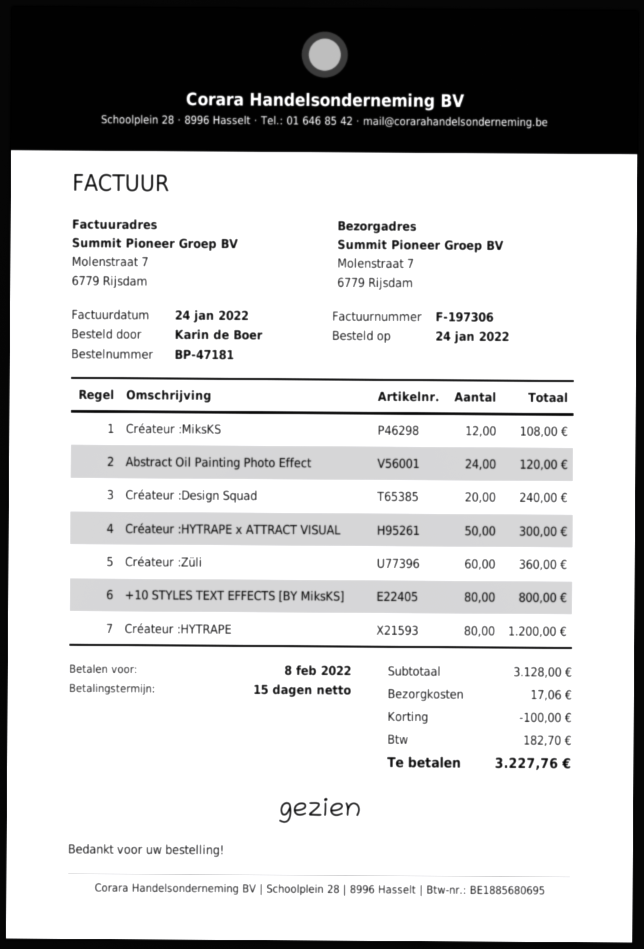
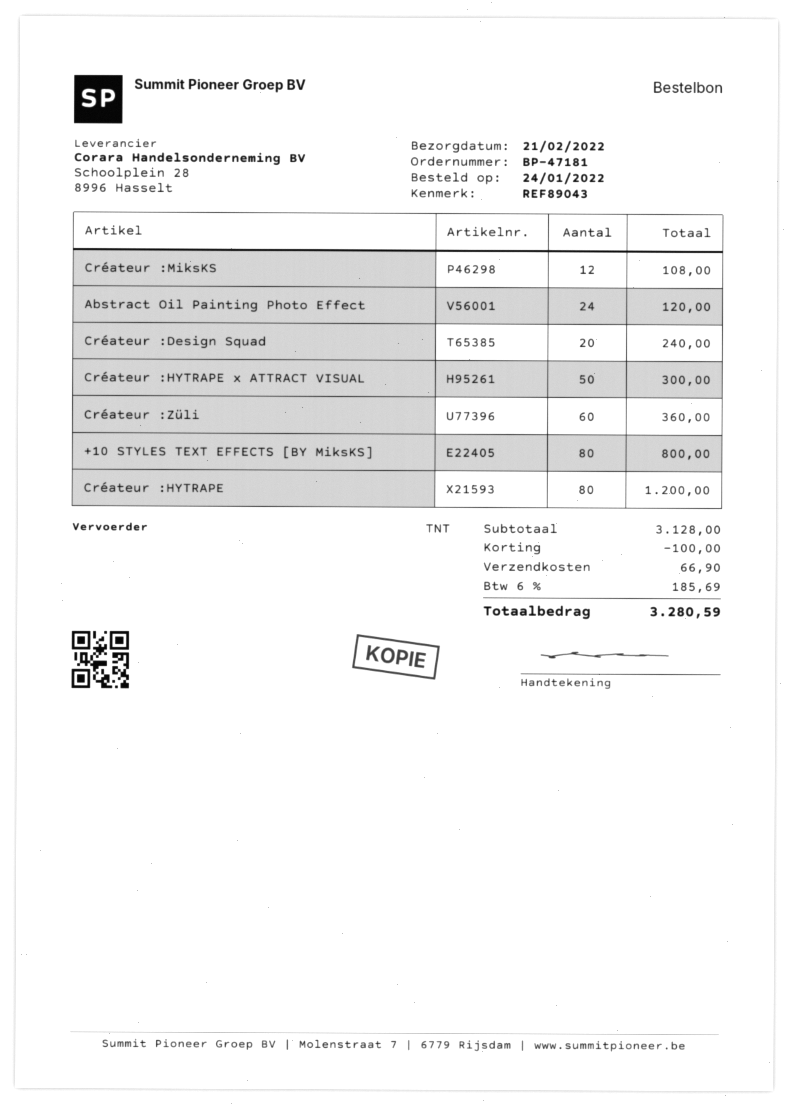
shipping: 17.06 -> 66.90
tax: 182.70 -> 185.69
total: 3227.76 -> 3280.59

